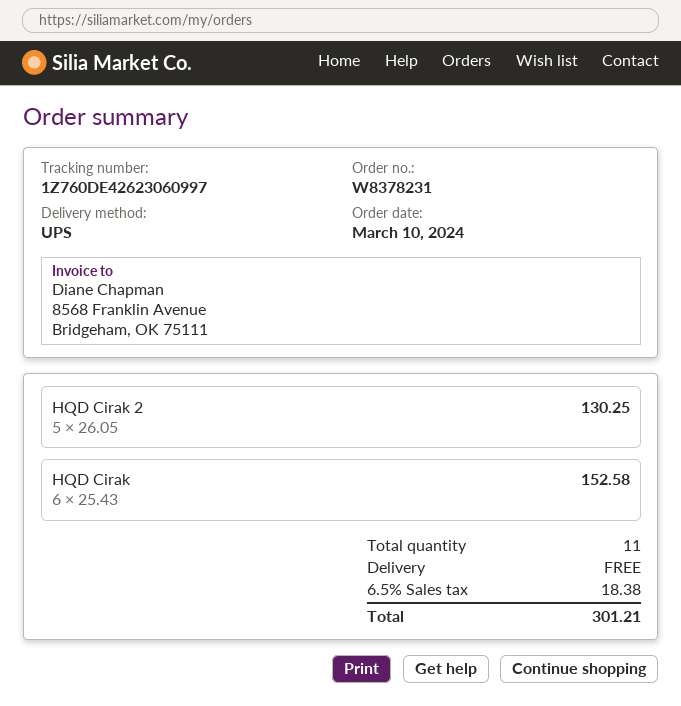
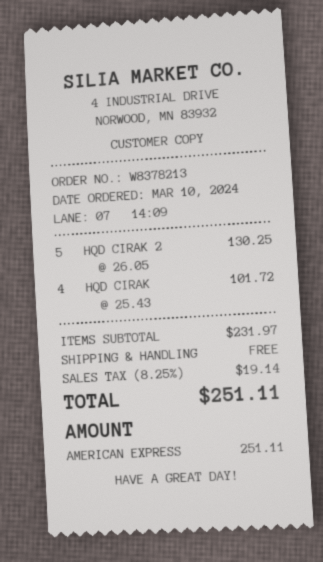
order number: W8378231 -> W8378213
HQD Cirak: 6 x 25.43 = 152.58 -> 4 x 25.43 = 101.72
tax: 6.5% = 18.38 -> 8.25% = 19.14
total: 301.21 -> 251.11

